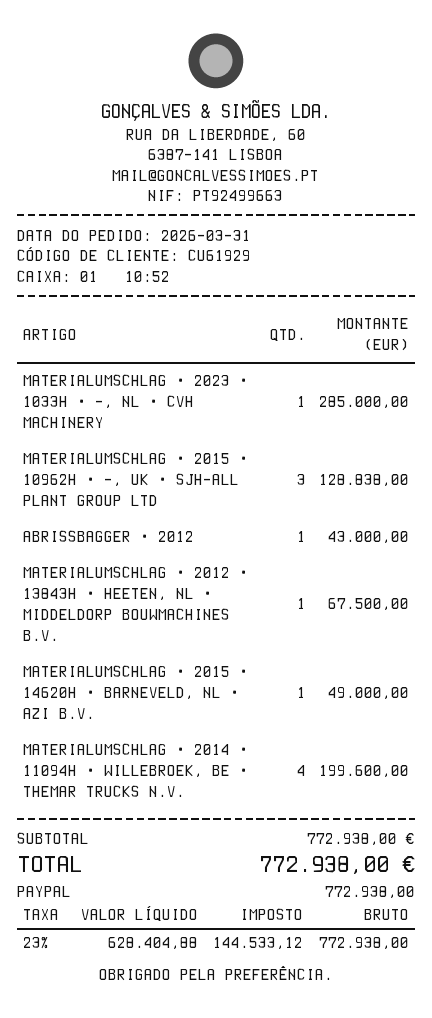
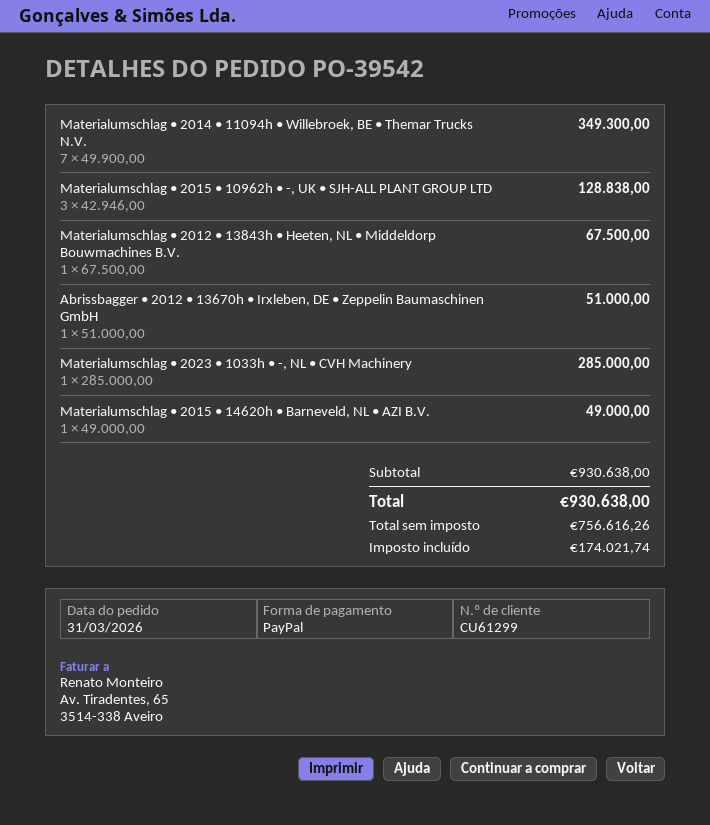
customer number: CU61929 -> CU61299
ABRISSBAGGER • 2012: 1 for 43000.00 -> 1 for 51000.00
MATERIALUMSCHLAG • 2014 • 11094H • WILLEBROEK, BE • THEMAR TRUCKS N.V.: 4 for 199600.00 -> 7 for 349300.00
subtotal: 772938.00 -> 930638.00
net: 628404.88 -> 756616.26
tax: 144533.12 -> 174021.74
total: 772938.00 -> 930638.00

